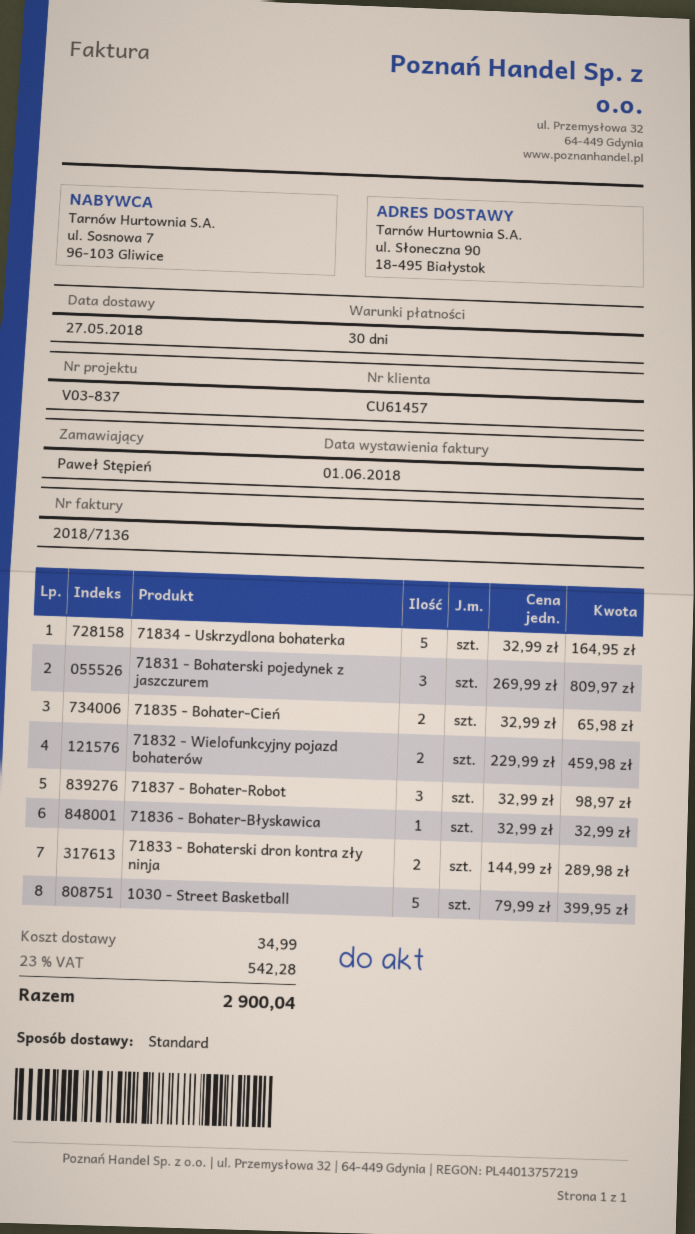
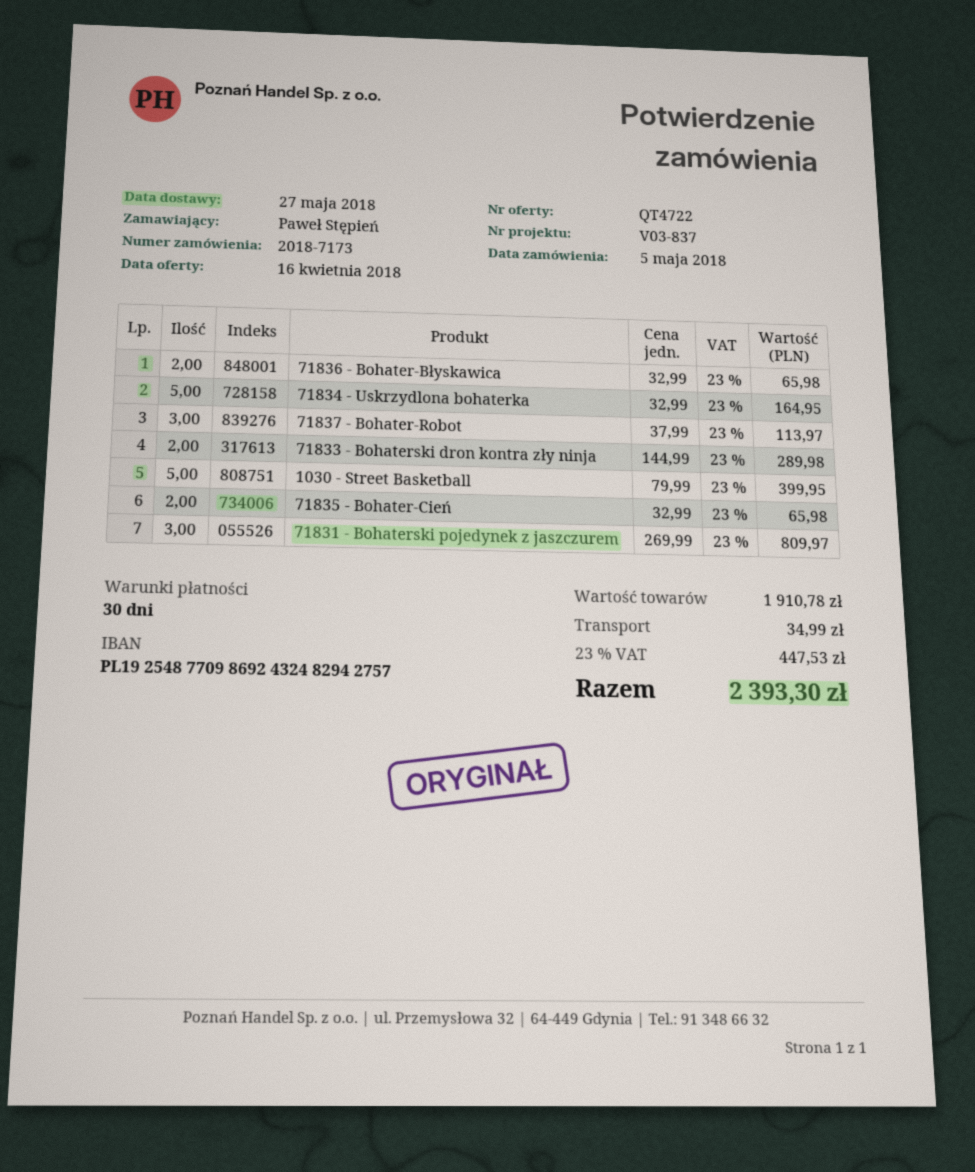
71832 - Wielofunkcyjny pojazd bohaterów: 2 x 229.99 = 459.98 -> none
71837 - Bohater-Robot: 3 x 32.99 = 98.97 -> 3 x 37.99 = 113.97
71836 - Bohater-Błyskawica: 1 x 32.99 = 32.99 -> 2 x 32.99 = 65.98
tax: 23% = 542.28 -> 23% = 447.53
total: 2900.04 -> 2393.30

